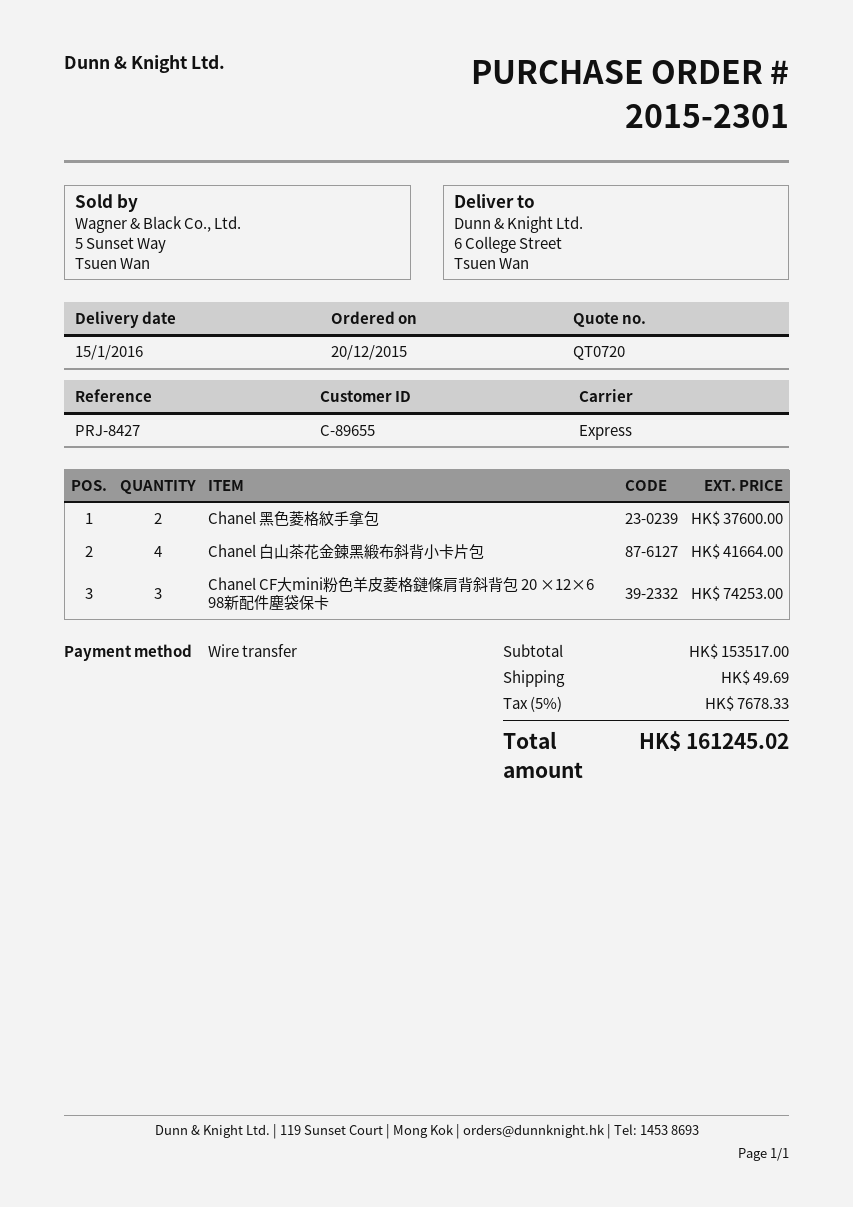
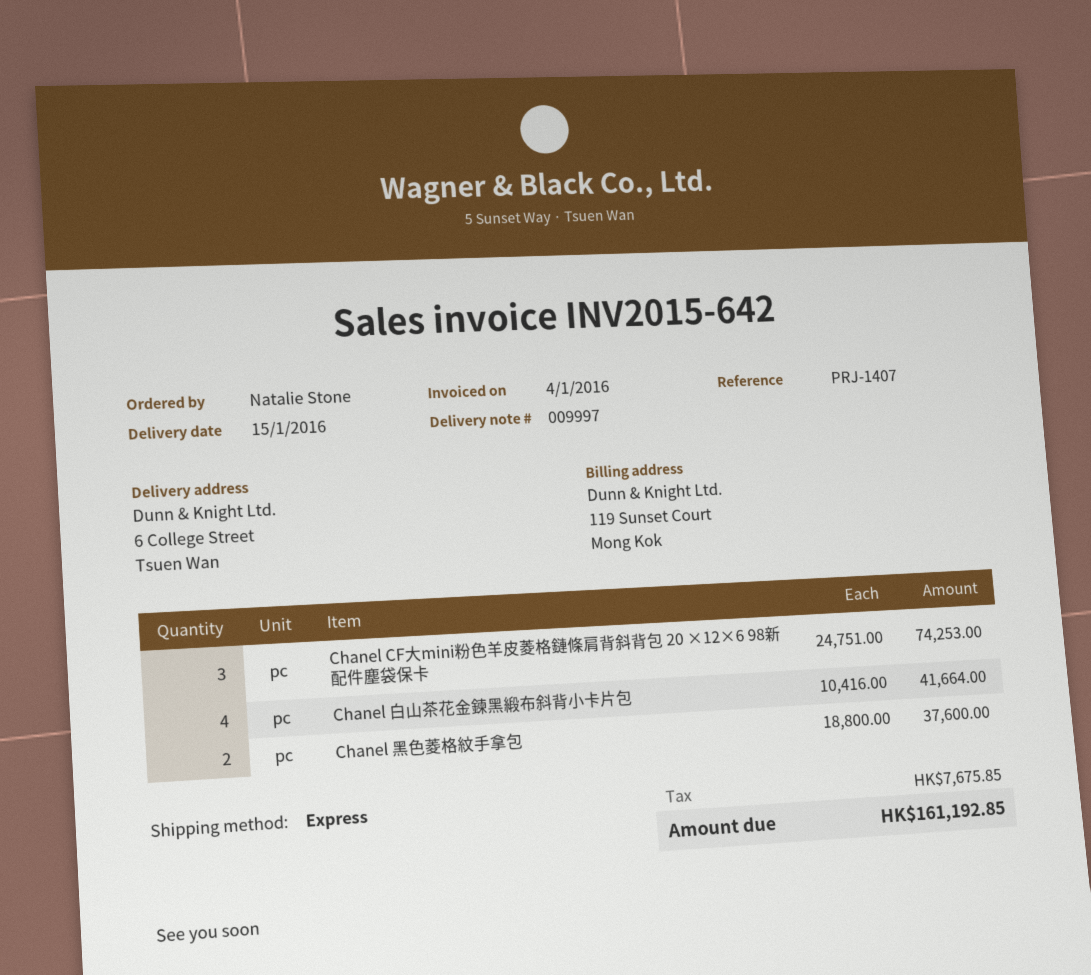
reference: PRJ-8427 -> PRJ-1407
shipping: 49.69 -> none
tax: 7678.33 -> 7675.85
total: 161245.02 -> 161192.85

